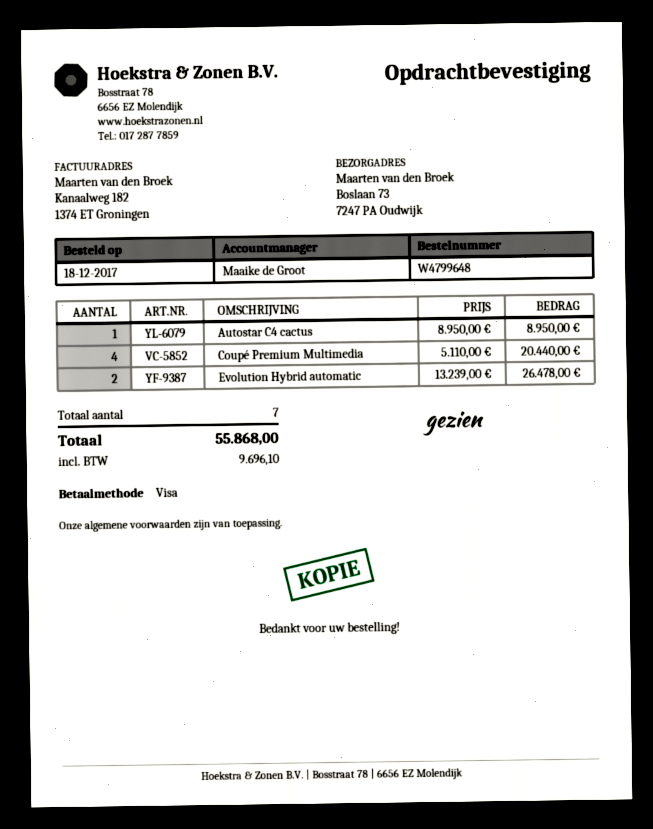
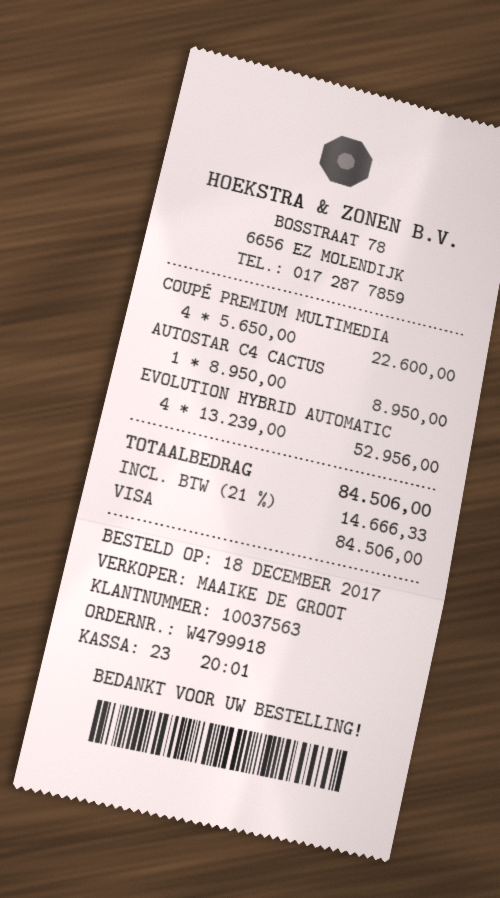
order number: W4799648 -> W4799918
Coupé Premium Multimedia: 4 x 5110.00 = 20440.00 -> 4 x 5650.00 = 22600.00
Evolution Hybrid automatic: 2 x 13239.00 = 26478.00 -> 4 x 13239.00 = 52956.00
tax: 9696.10 -> 14666.33
total: 55868.00 -> 84506.00

